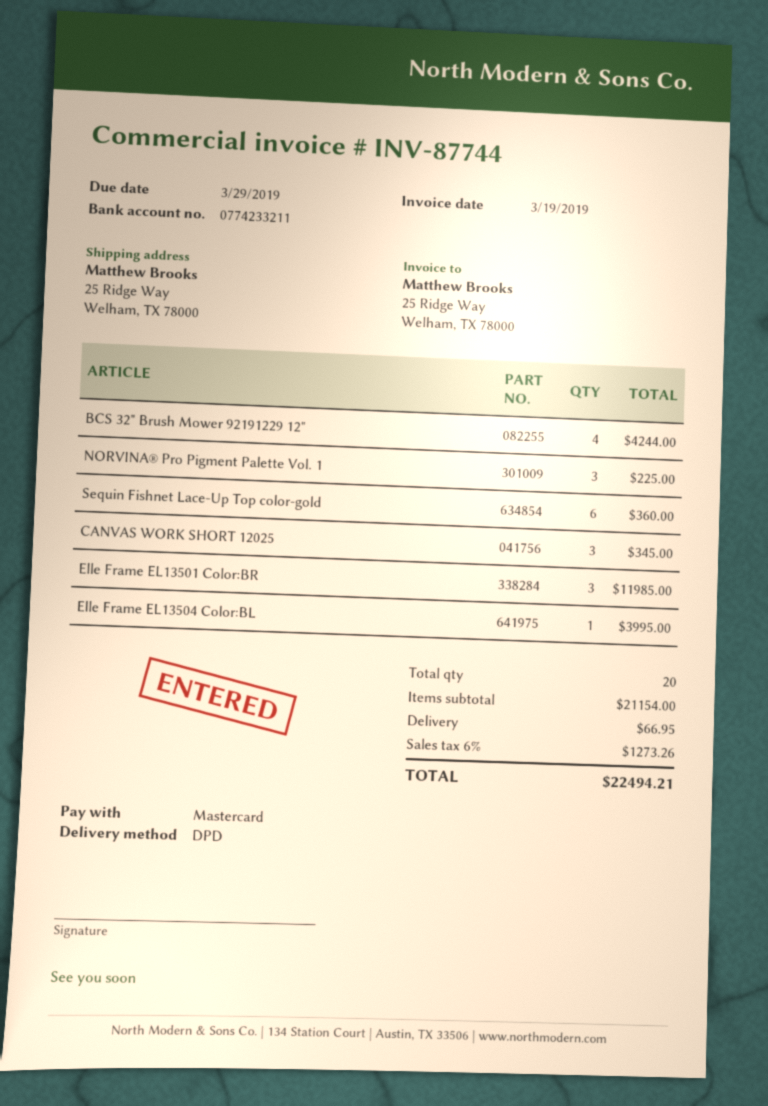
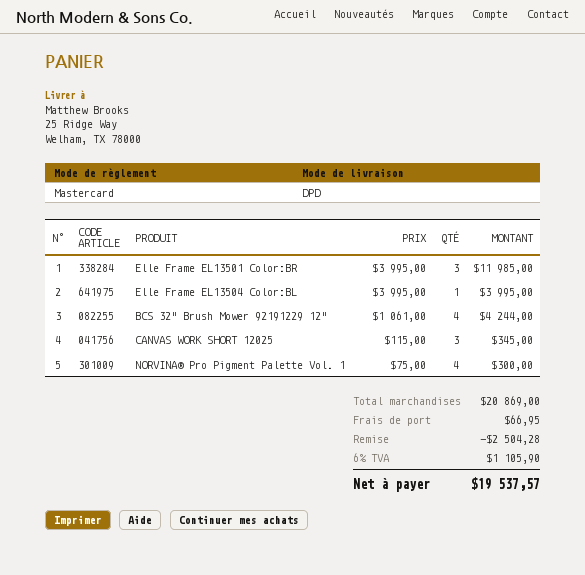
NORVINA® Pro Pigment Palette Vol. 1: 3 for 225.00 -> 4 for 300.00
Sequin Fishnet Lace-Up Top color-gold: 6 for 360.00 -> none
subtotal: 21154.00 -> 20869.00
discount: none -> 2504.28
tax: 6% = 1273.26 -> 6% = 1105.90
total: 22494.21 -> 19537.57

